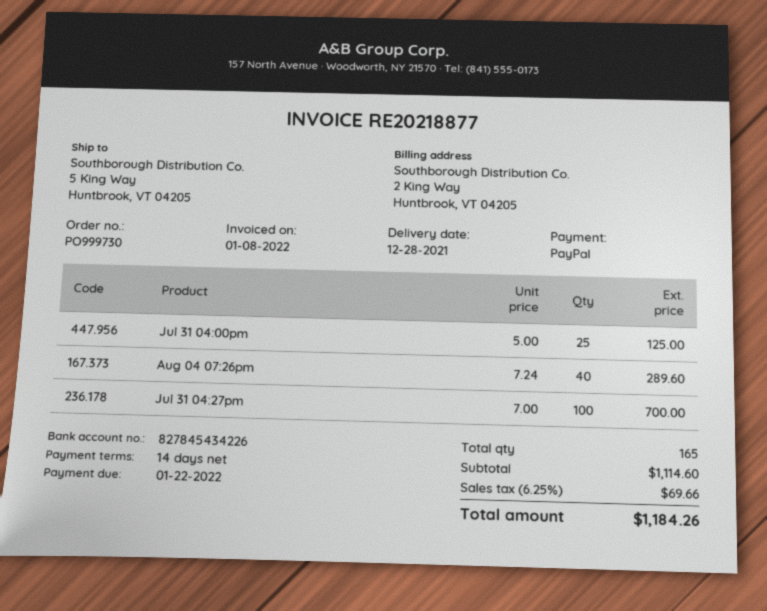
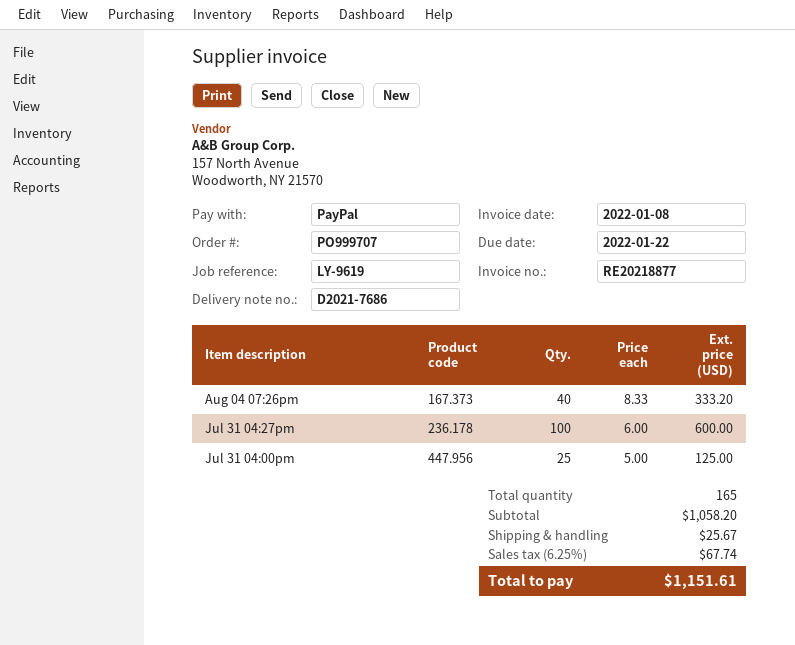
order number: PO999730 -> PO999707
Aug 04 07:26pm: 40 x 7.24 = 289.60 -> 40 x 8.33 = 333.20
Jul 31 04:27pm: 100 x 7.00 = 700.00 -> 100 x 6.00 = 600.00
subtotal: 1114.60 -> 1058.20
shipping: none -> 25.67
tax: 6.25% = 69.66 -> 6.25% = 67.74
total: 1184.26 -> 1151.61

